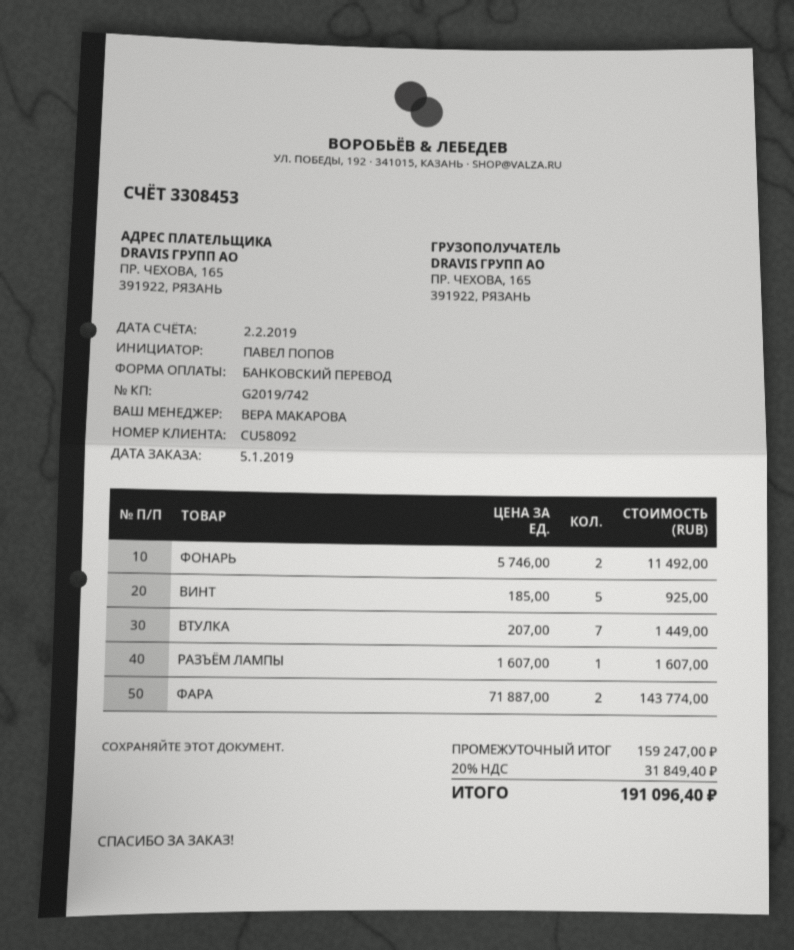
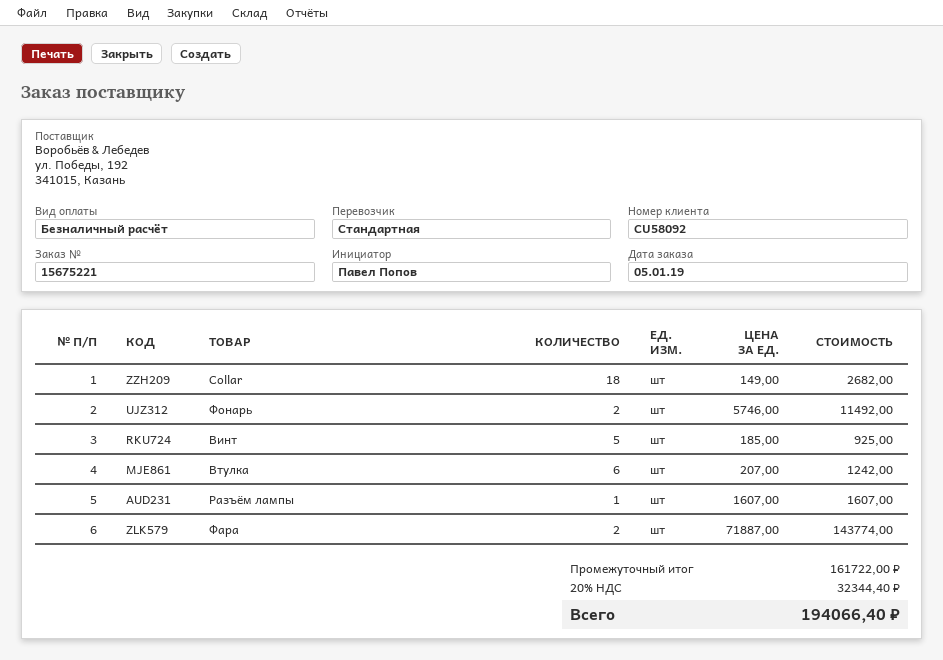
ВТУЛКА: 7 x 207.00 = 1449.00 -> 6 x 207.00 = 1242.00
Collar: none -> 18 x 149.00 = 2682.00
subtotal: 159247.00 -> 161722.00
tax: 20% = 31849.40 -> 20% = 32344.40
total: 191096.40 -> 194066.40

